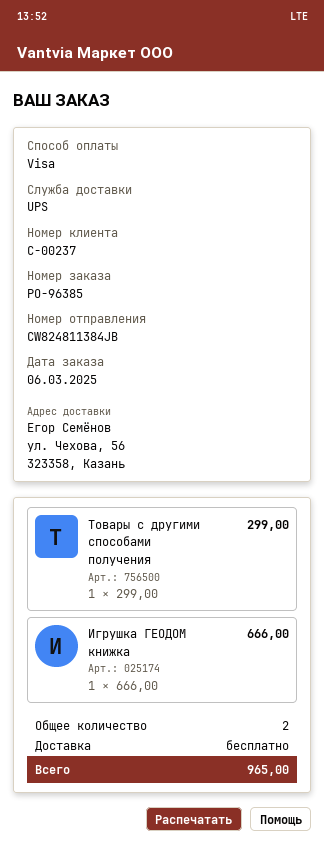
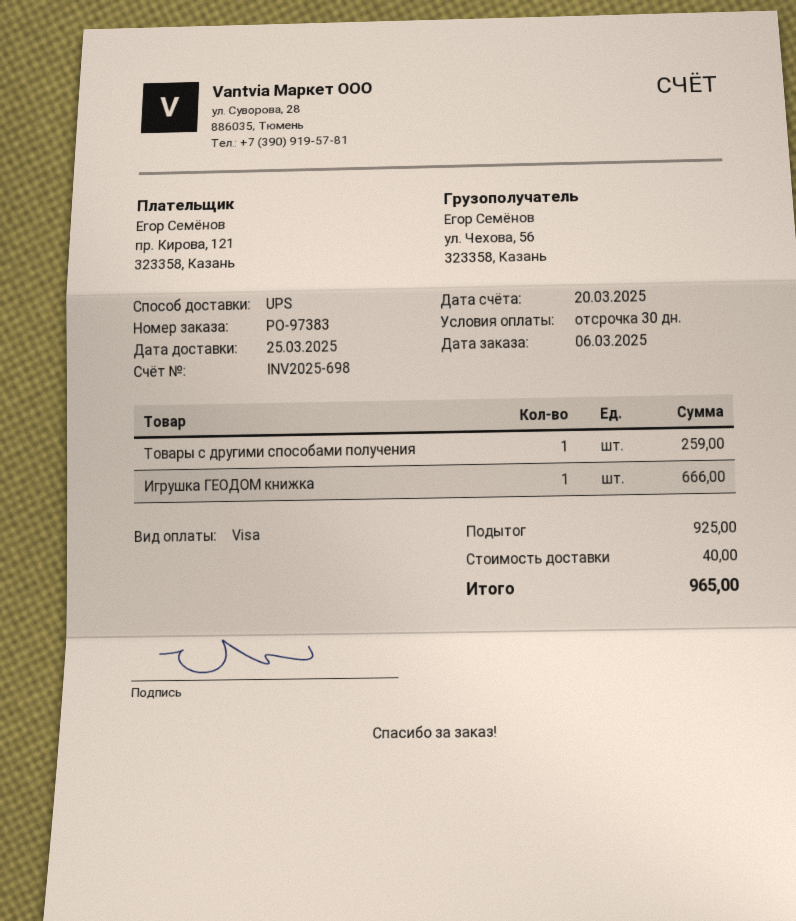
order number: PO-96385 -> PO-97383
Товары с другими способами получения: 1 for 299.00 -> 1 for 259.00
shipping: 0.00 -> 40.00

